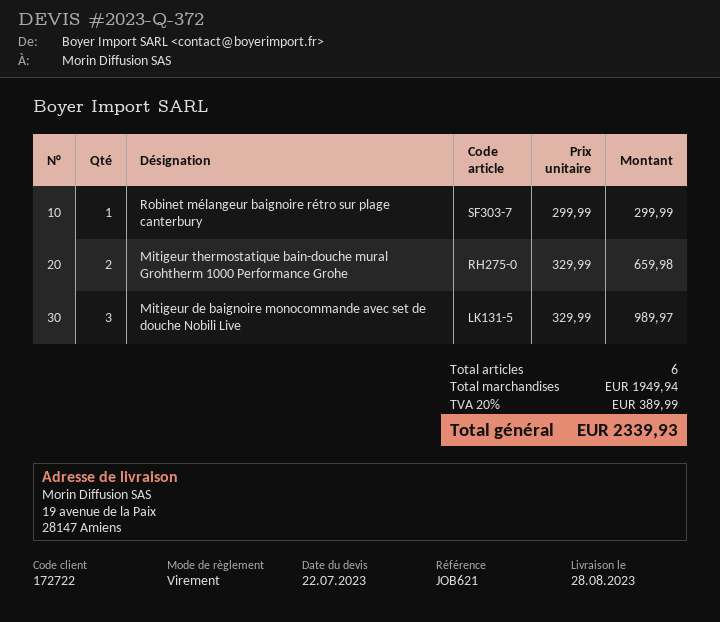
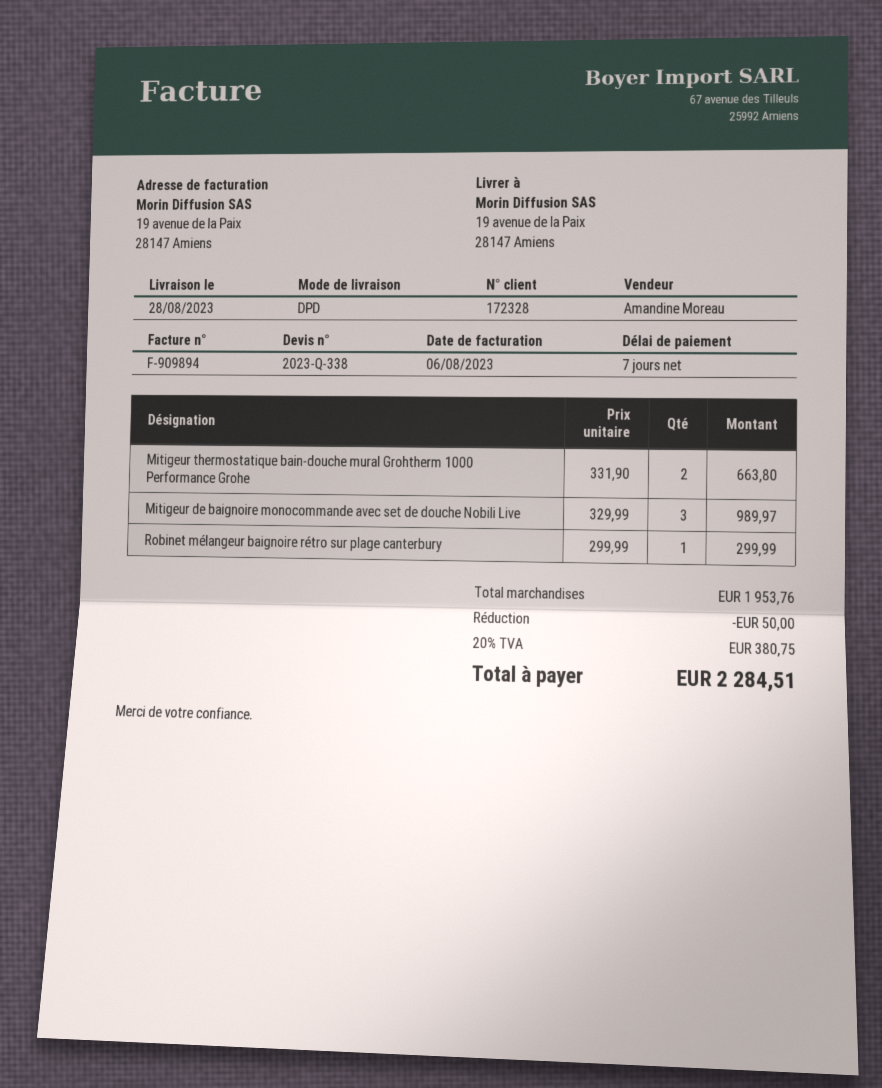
quote number: 2023-Q-372 -> 2023-Q-338
customer number: 172722 -> 172328
Mitigeur thermostatique bain-douche mural Grohtherm 1000 Performance Grohe: 2 x 329.99 = 659.98 -> 2 x 331.90 = 663.80
subtotal: 1949.94 -> 1953.76
discount: none -> 50.00
tax: 20% = 389.99 -> 20% = 380.75
total: 2339.93 -> 2284.51

